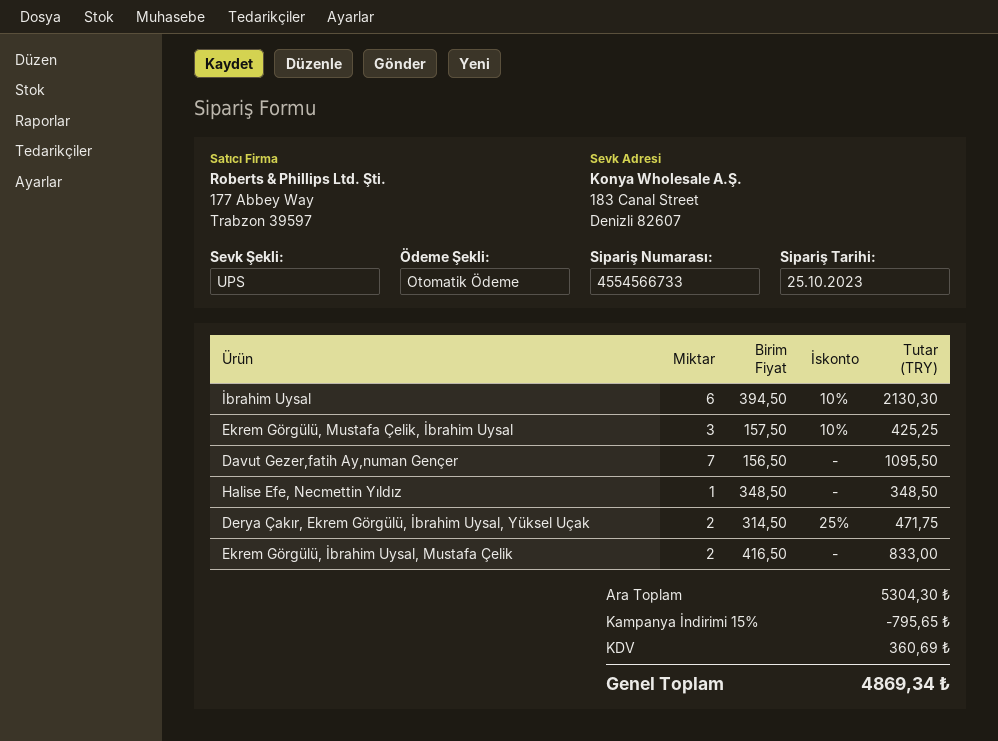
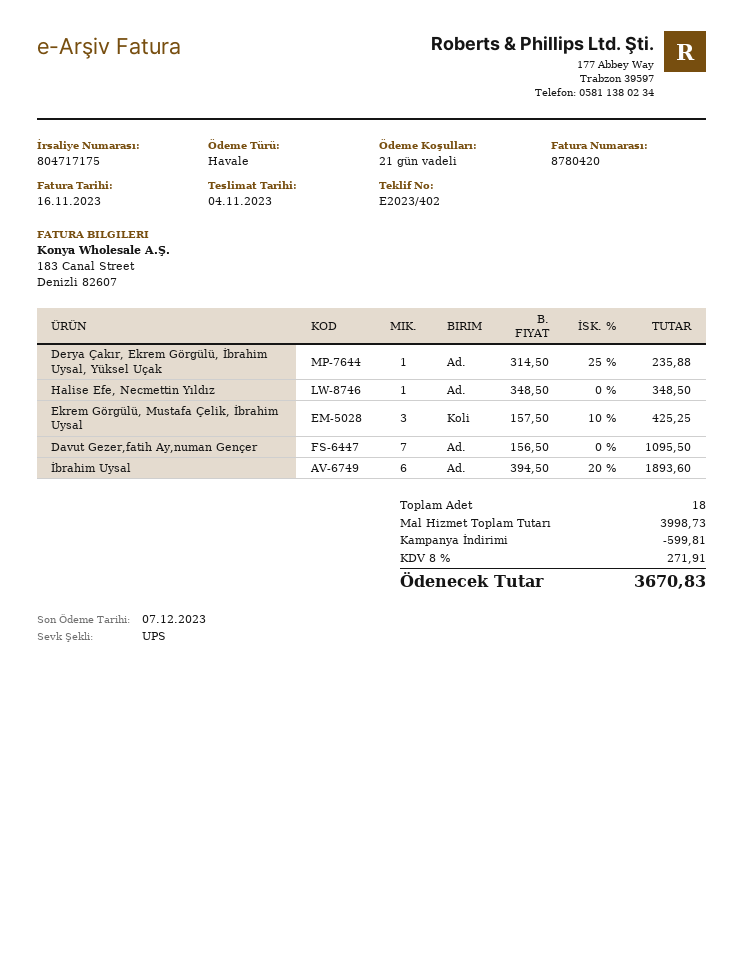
payment method: direct debit -> bank transfer
İbrahim Uysal: 6 x 394.50 - 10% = 2130.30 -> 6 x 394.50 - 20% = 1893.60
Derya Çakır, Ekrem Görgülü, İbrahim Uysal, Yüksel Uçak: 2 x 314.50 - 25% = 471.75 -> 1 x 314.50 - 25% = 235.88
Ekrem Görgülü, İbrahim Uysal, Mustafa Çelik: 2 x 416.50 = 833.00 -> none
subtotal: 5304.30 -> 3998.73
discount: 795.65 -> 599.81
tax: 360.69 -> 271.91
total: 4869.34 -> 3670.83

